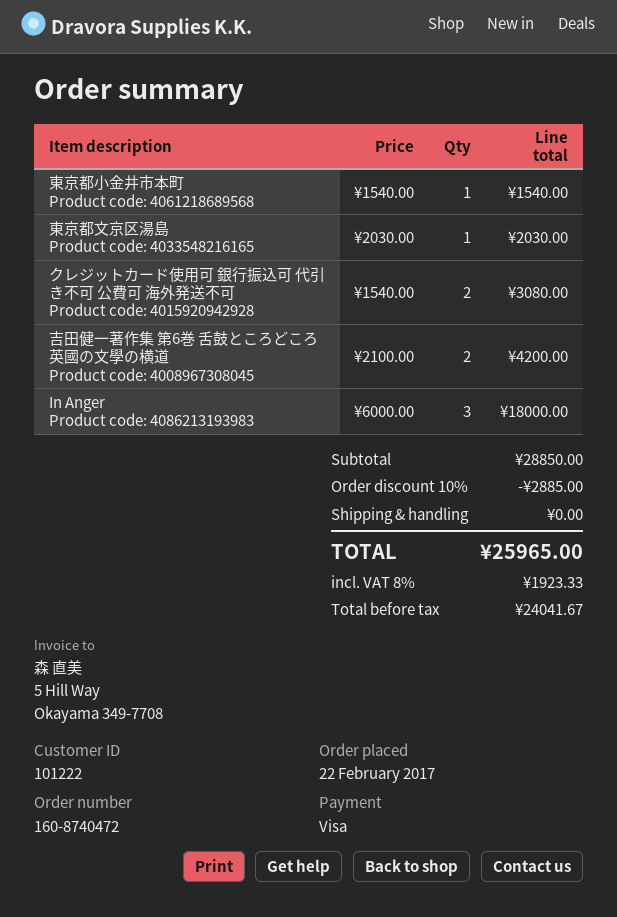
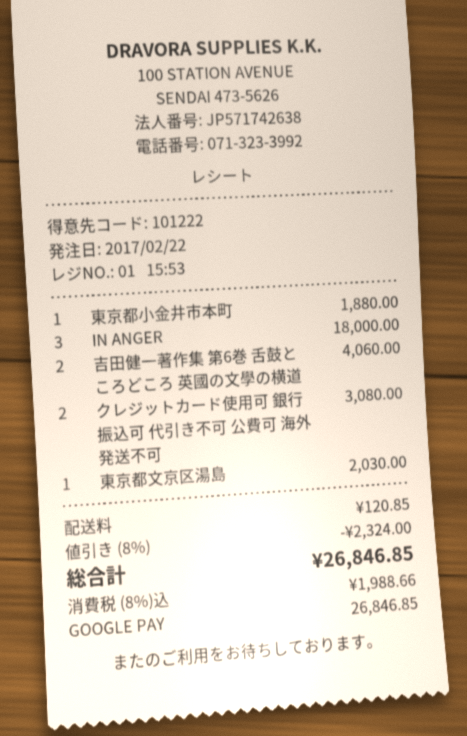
payment method: Visa -> Google Pay
東京都小金井市本町: 1 for 1540.00 -> 1 for 1880.00
吉田健一著作集 第6巻 舌鼓ところどころ 英國の文學の横道: 2 for 4200.00 -> 2 for 4060.00
discount: 10% = 2885.00 -> 8% = 2324.00
shipping: 0.00 -> 120.85
tax: 8% = 1923.33 -> 8% = 1988.66
total: 25965.00 -> 26846.85

